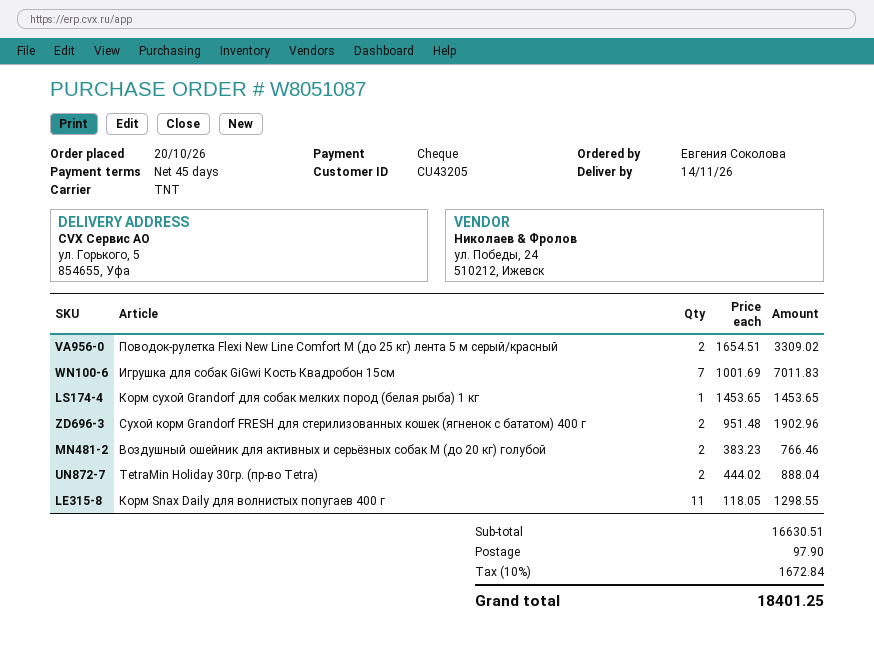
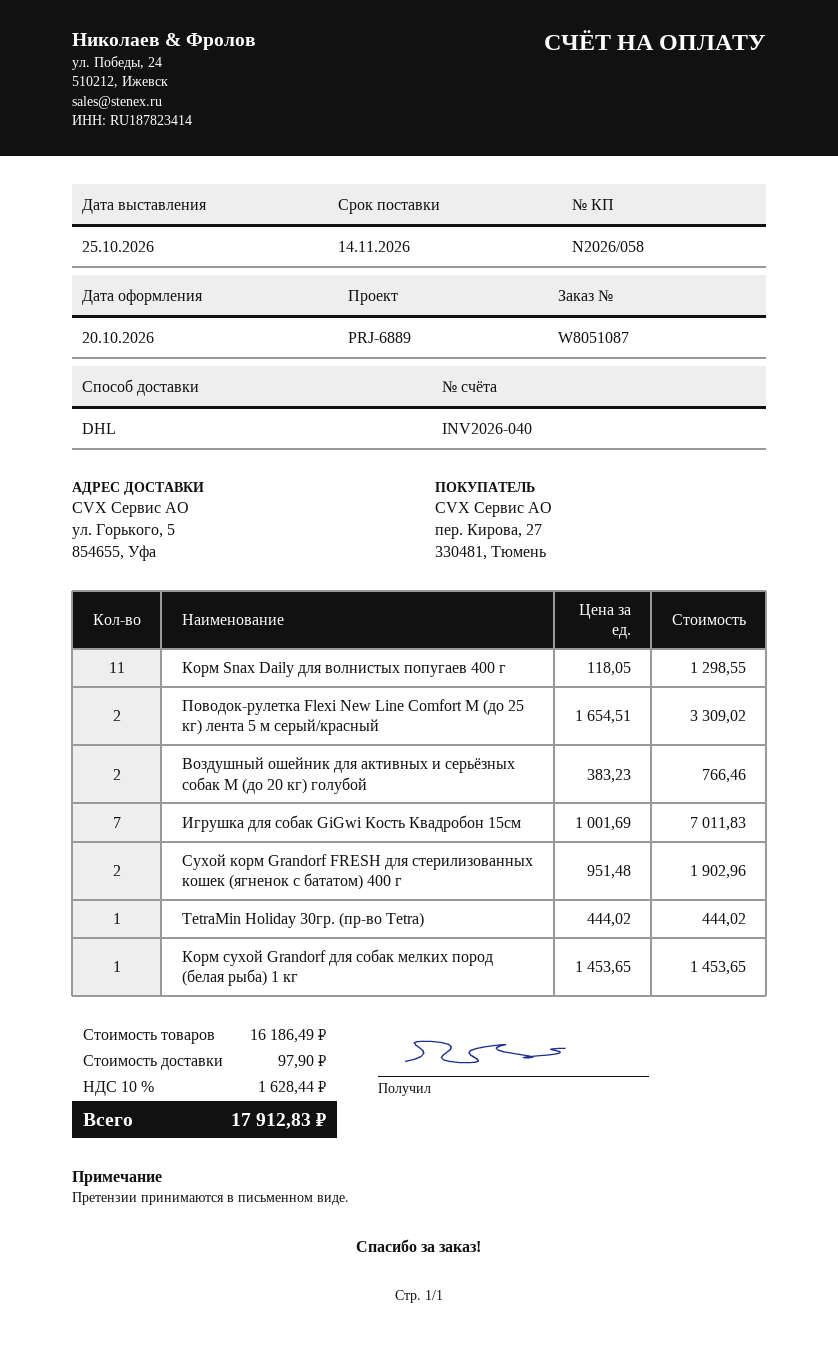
shipping method: TNT -> DHL
TetraMin Holiday 30гр. (пр-во Tetra): 2 x 444.02 = 888.04 -> 1 x 444.02 = 444.02
subtotal: 16630.51 -> 16186.49
tax: 10% = 1672.84 -> 10% = 1628.44
total: 18401.25 -> 17912.83

